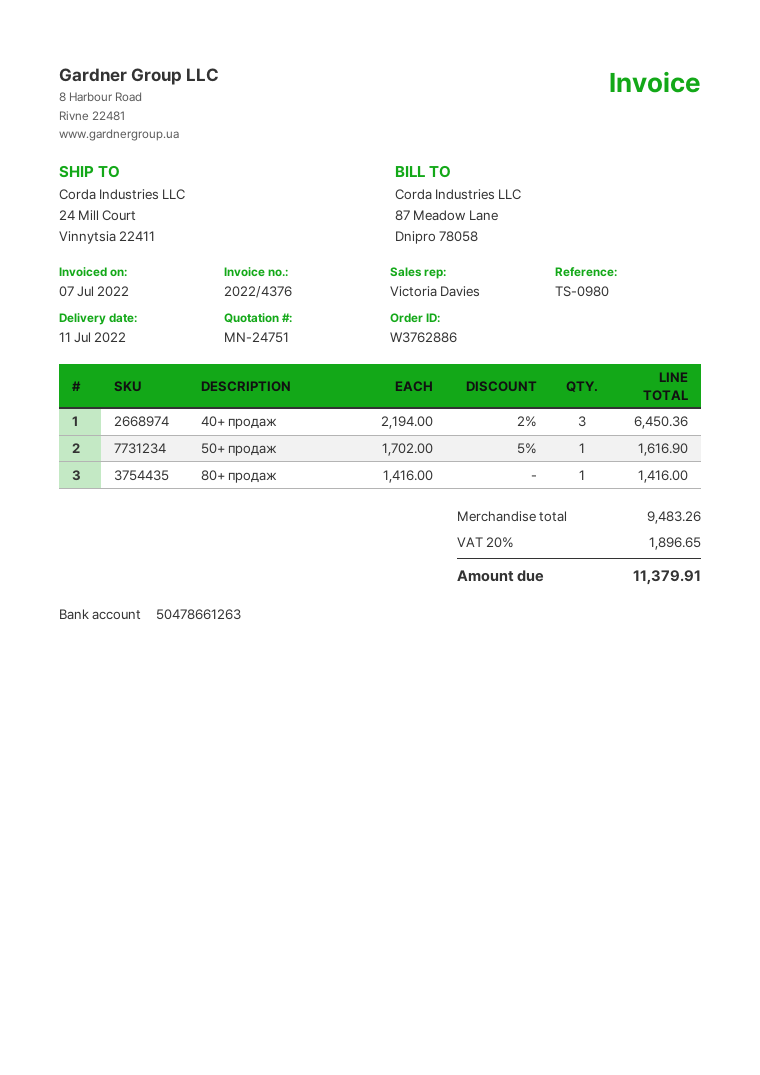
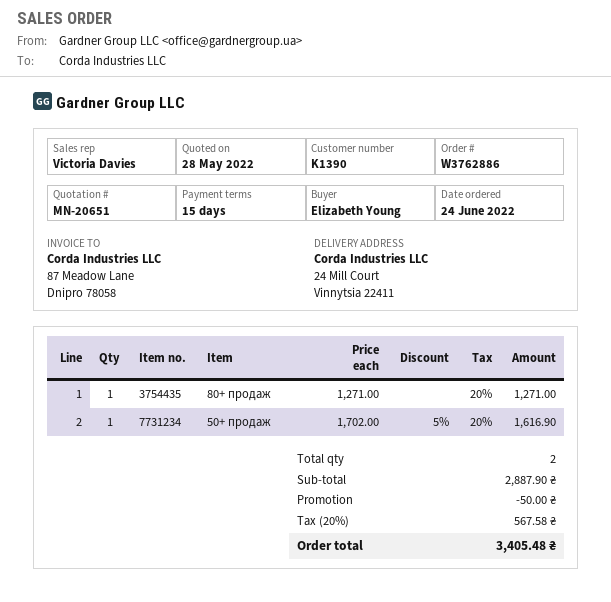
quote number: MN-24751 -> MN-20651
40+ продаж: 3 x 2194.00 - 2% = 6450.36 -> none
80+ продаж: 1 x 1416.00 = 1416.00 -> 1 x 1271.00 = 1271.00
subtotal: 9483.26 -> 2887.90
discount: none -> 50.00
tax: 20% = 1896.65 -> 20% = 567.58
total: 11379.91 -> 3405.48

